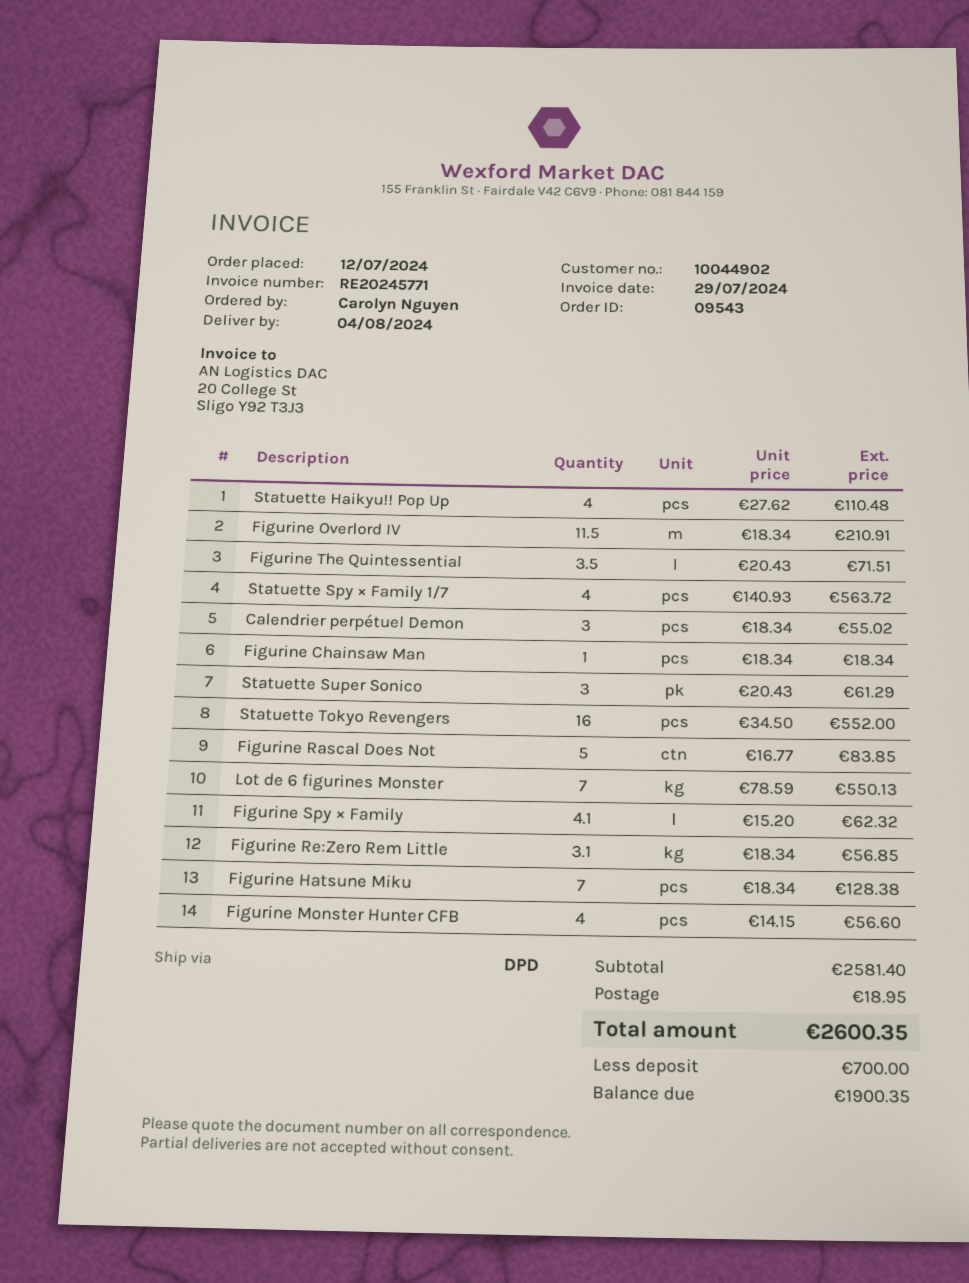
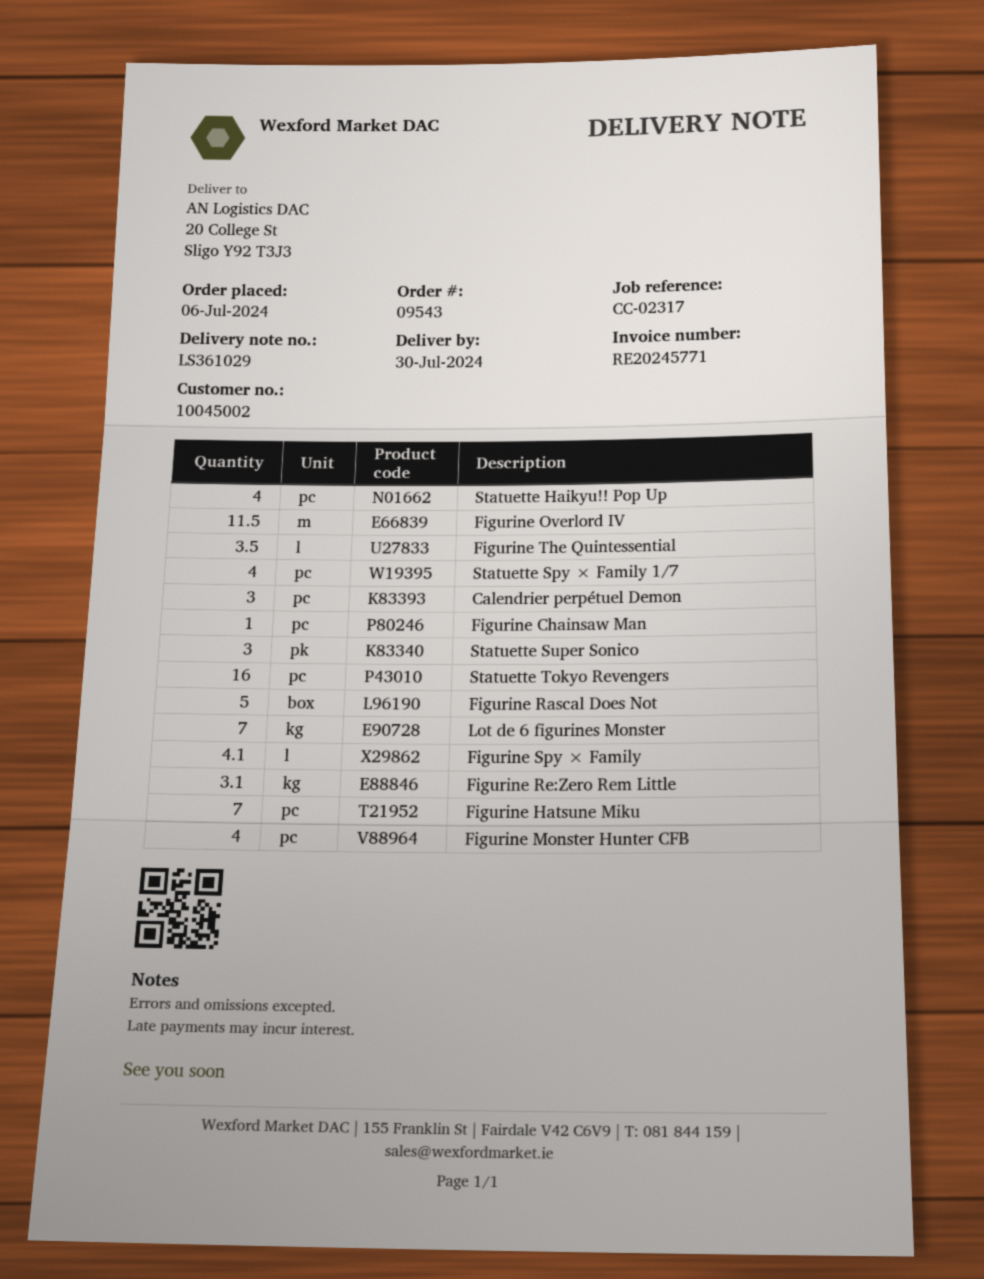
order date: 2024-07-12 -> 2024-07-06
delivery date: 2024-08-04 -> 2024-07-30
customer number: 10044902 -> 10045002

